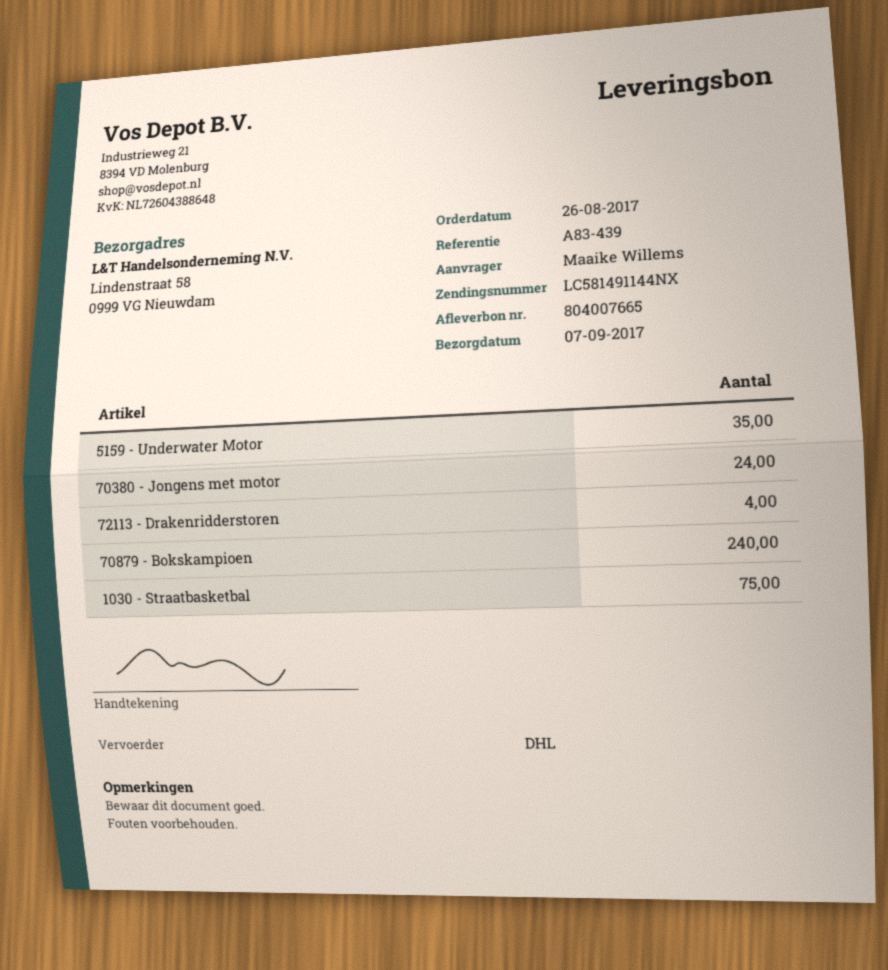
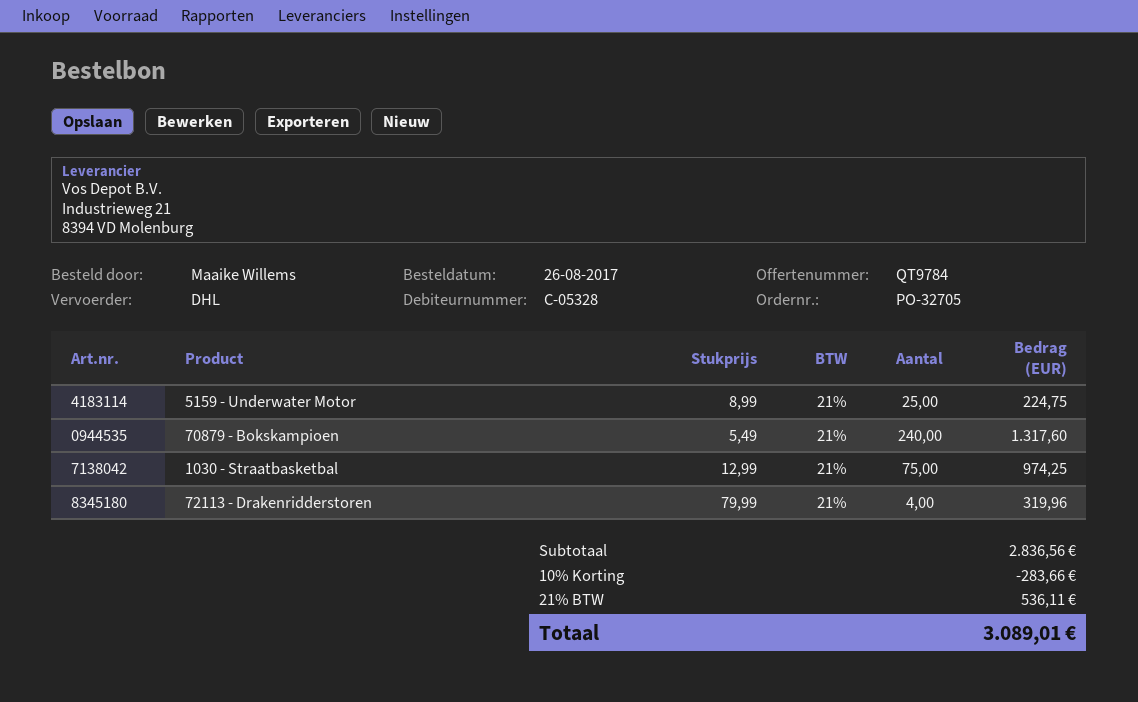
5159 - Underwater Motor: 35 -> 25
70380 - Jongens met motor: 24 -> none

